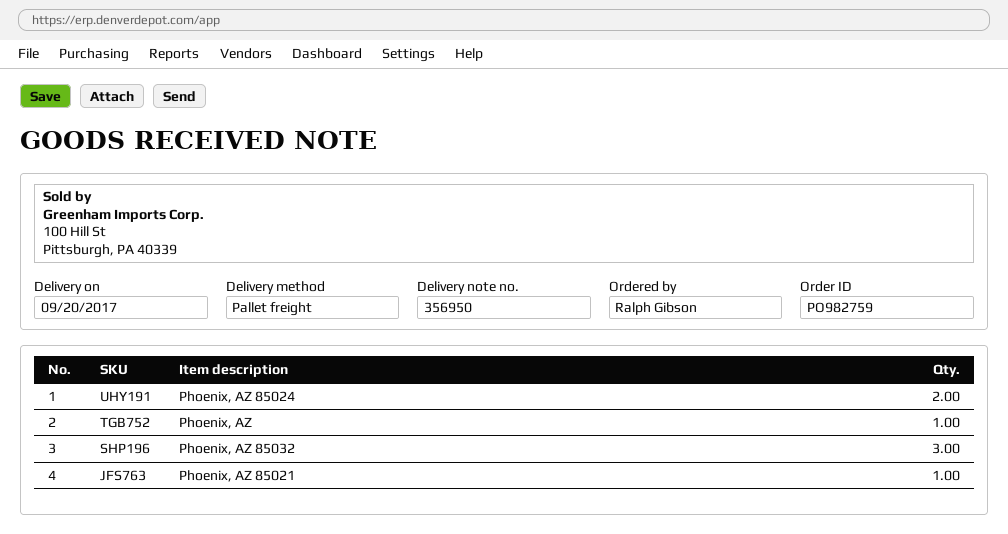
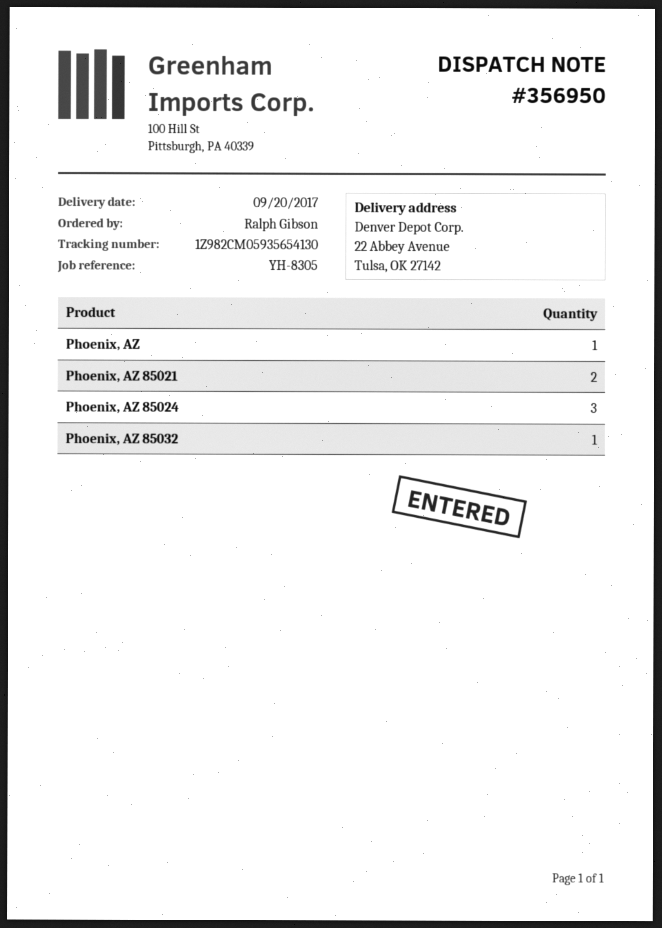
Phoenix, AZ 85024: 2 -> 3
Phoenix, AZ 85032: 3 -> 1
Phoenix, AZ 85021: 1 -> 2

